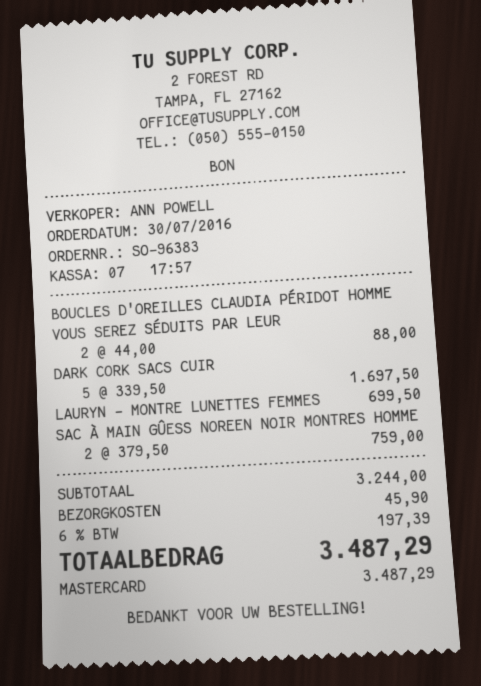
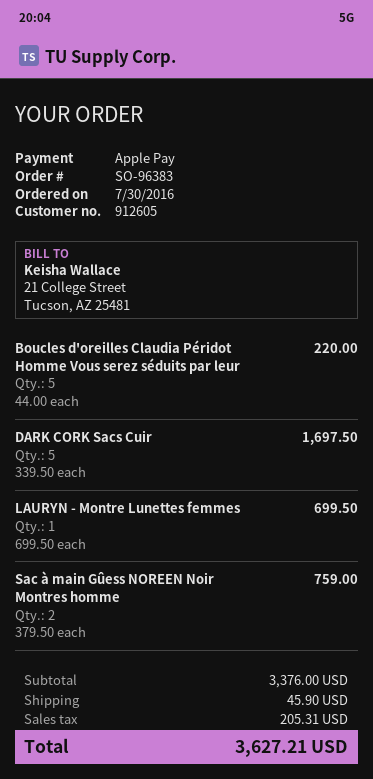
payment method: Mastercard -> Apple Pay
BOUCLES D'OREILLES CLAUDIA PÉRIDOT HOMME VOUS SEREZ SÉDUITS PAR LEUR: 2 x 44.00 = 88.00 -> 5 x 44.00 = 220.00
subtotal: 3244.00 -> 3376.00
tax: 197.39 -> 205.31
total: 3487.29 -> 3627.21

